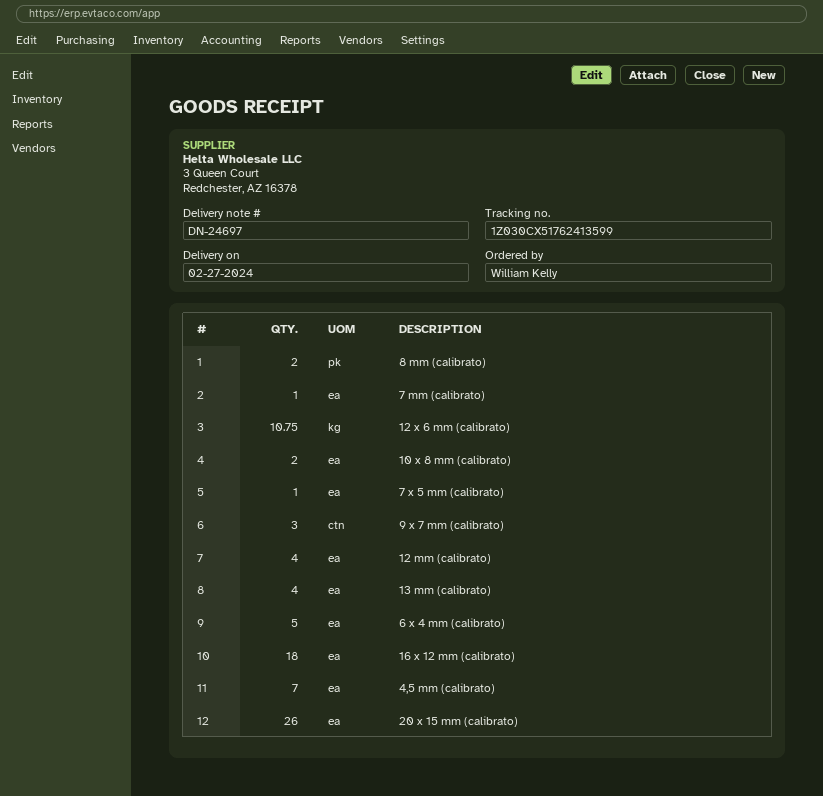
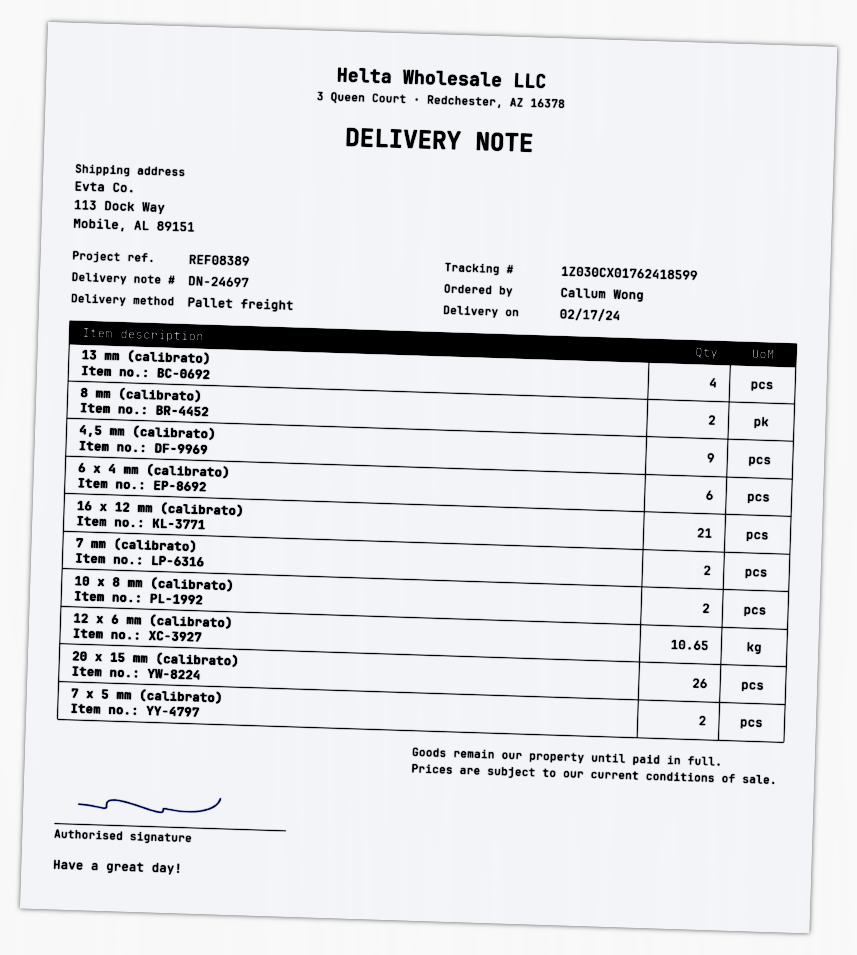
delivery date: 2024-02-27 -> 2024-02-17
ordered by: William Kelly -> Callum Wong
tracking number: 1Z030CX51762413599 -> 1Z030CX01762418599
7 mm (calibrato): 1 -> 2
12 x 6 mm (calibrato): 10.75 -> 10.65
7 x 5 mm (calibrato): 1 -> 2
9 x 7 mm (calibrato): 3 -> none
12 mm (calibrato): 4 -> none
6 x 4 mm (calibrato): 5 -> 6
16 x 12 mm (calibrato): 18 -> 21
4,5 mm (calibrato): 7 -> 9

